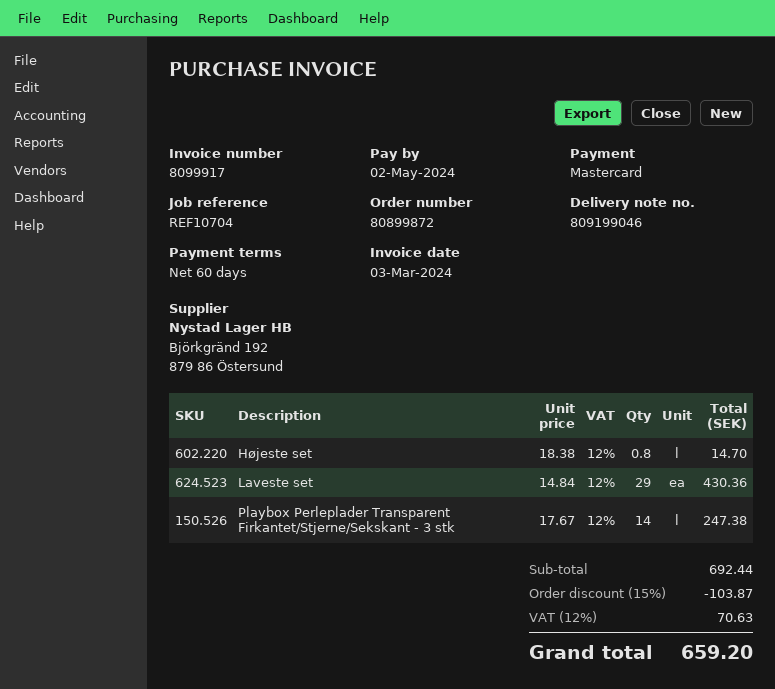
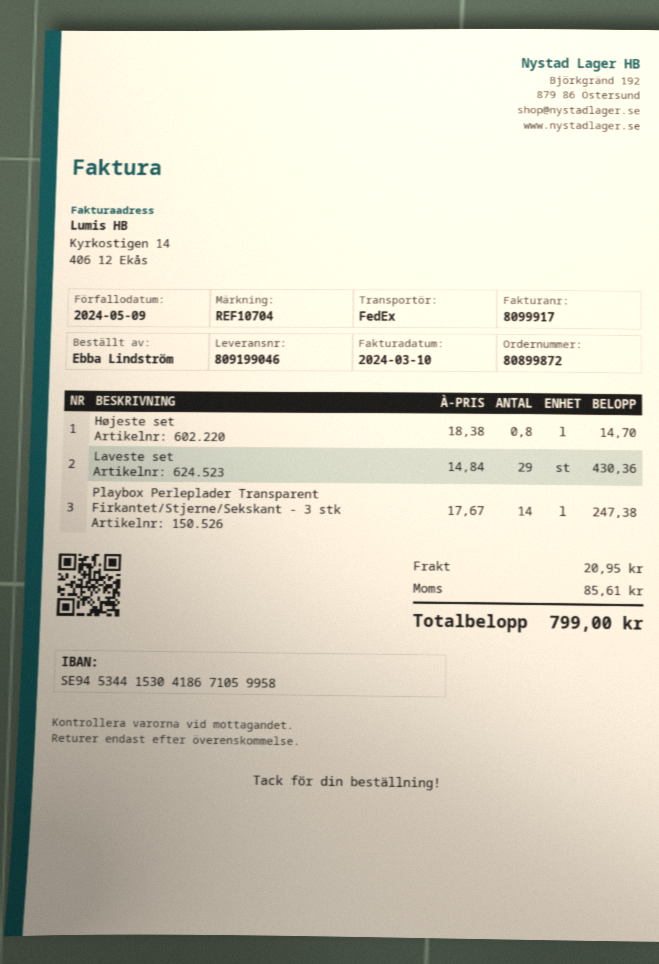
invoice date: 2024-03-03 -> 2024-03-10
due date: 2024-05-02 -> 2024-05-09
discount: 15% = 103.87 -> none
shipping: none -> 20.95
tax: 70.63 -> 85.61
total: 659.20 -> 799.00

